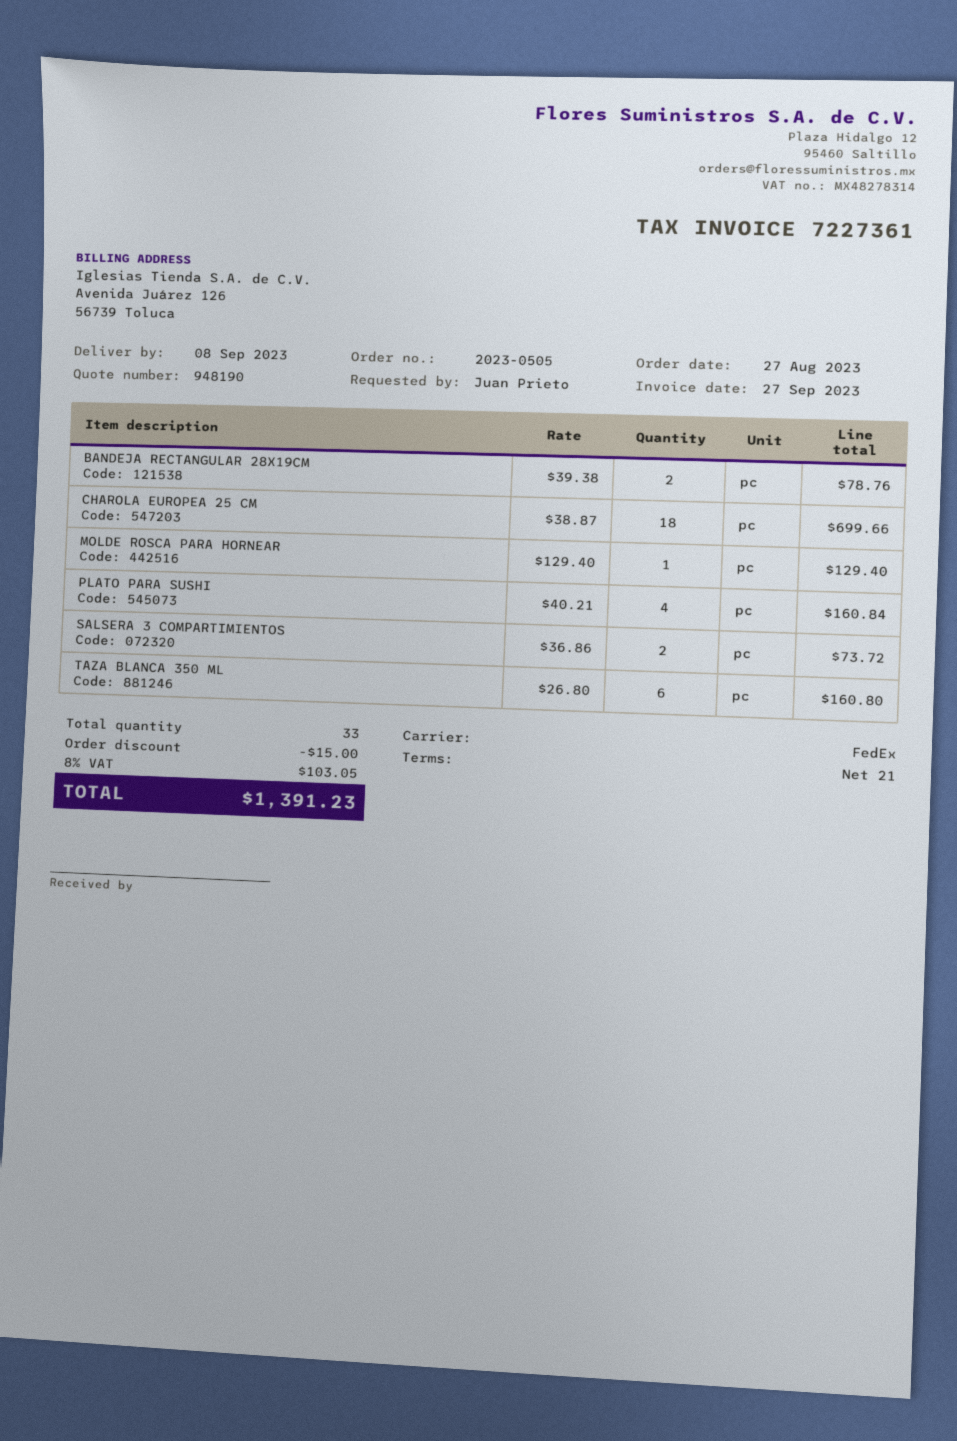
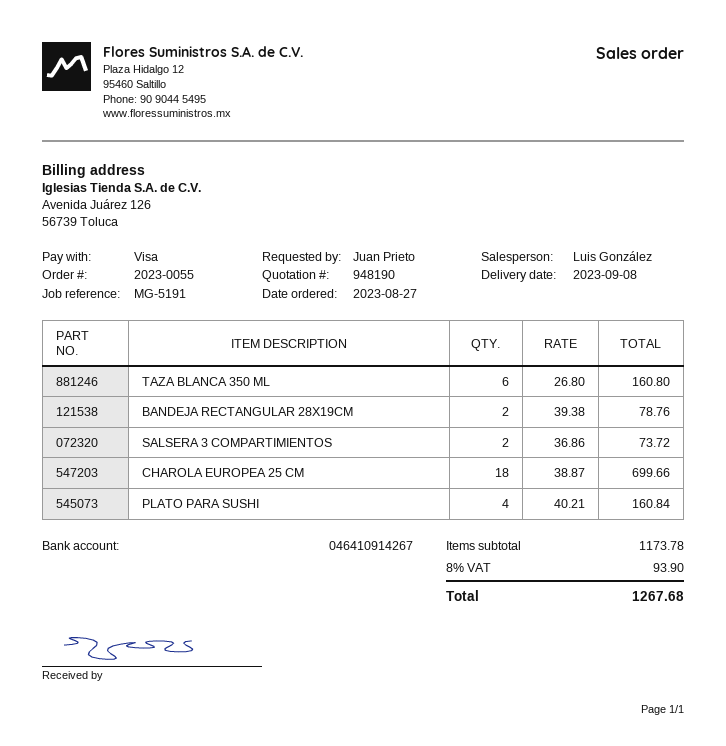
order number: 2023-0505 -> 2023-0055
MOLDE ROSCA PARA HORNEAR: 1 x 129.40 = 129.40 -> none
discount: 15.00 -> none
tax: 8% = 103.05 -> 8% = 93.90
total: 1391.23 -> 1267.68

